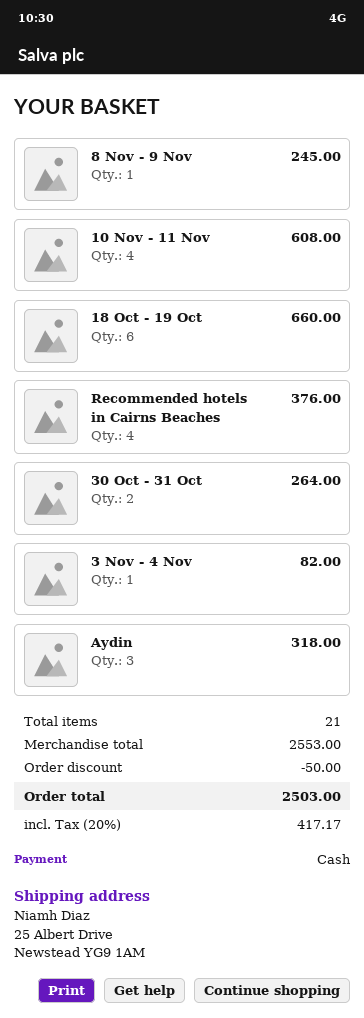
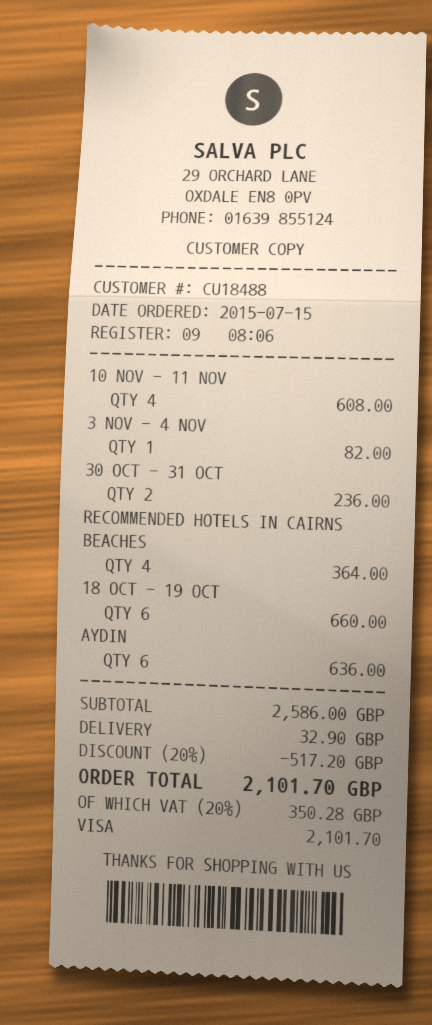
payment method: cash -> Visa
8 Nov - 9 Nov: 1 for 245.00 -> none
Recommended hotels in Cairns Beaches: 4 for 376.00 -> 4 for 364.00
30 Oct - 31 Oct: 2 for 264.00 -> 2 for 236.00
Aydin: 3 for 318.00 -> 6 for 636.00
subtotal: 2553.00 -> 2586.00
discount: 50.00 -> 517.20
shipping: none -> 32.90
tax: 20% = 417.17 -> 20% = 350.28
total: 2503.00 -> 2101.70

